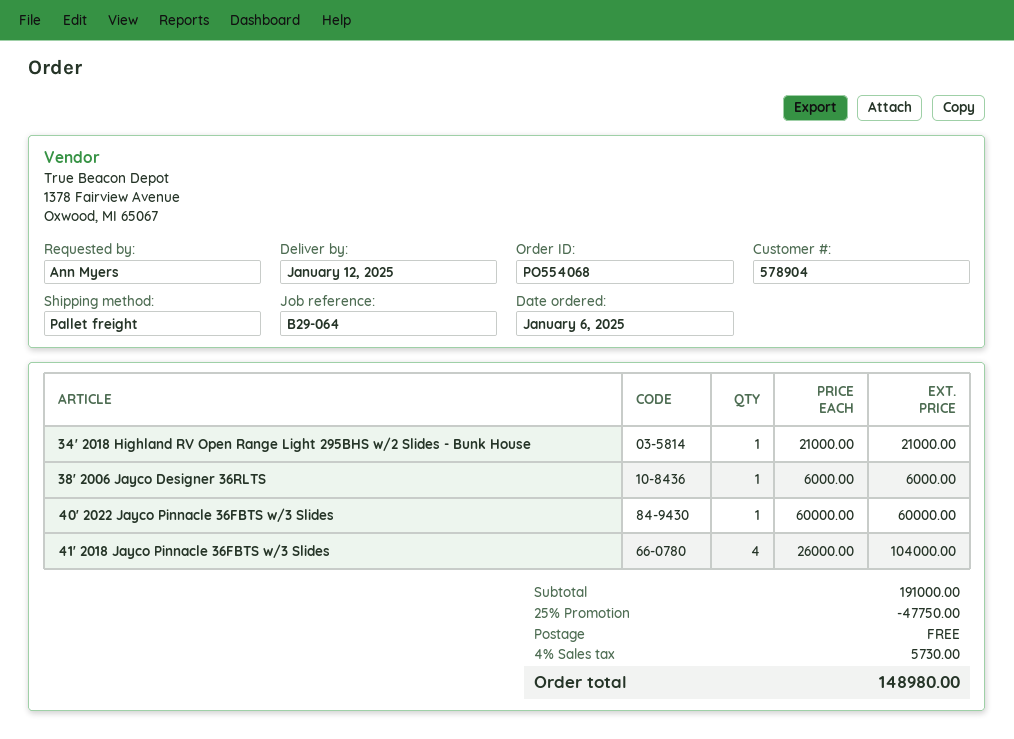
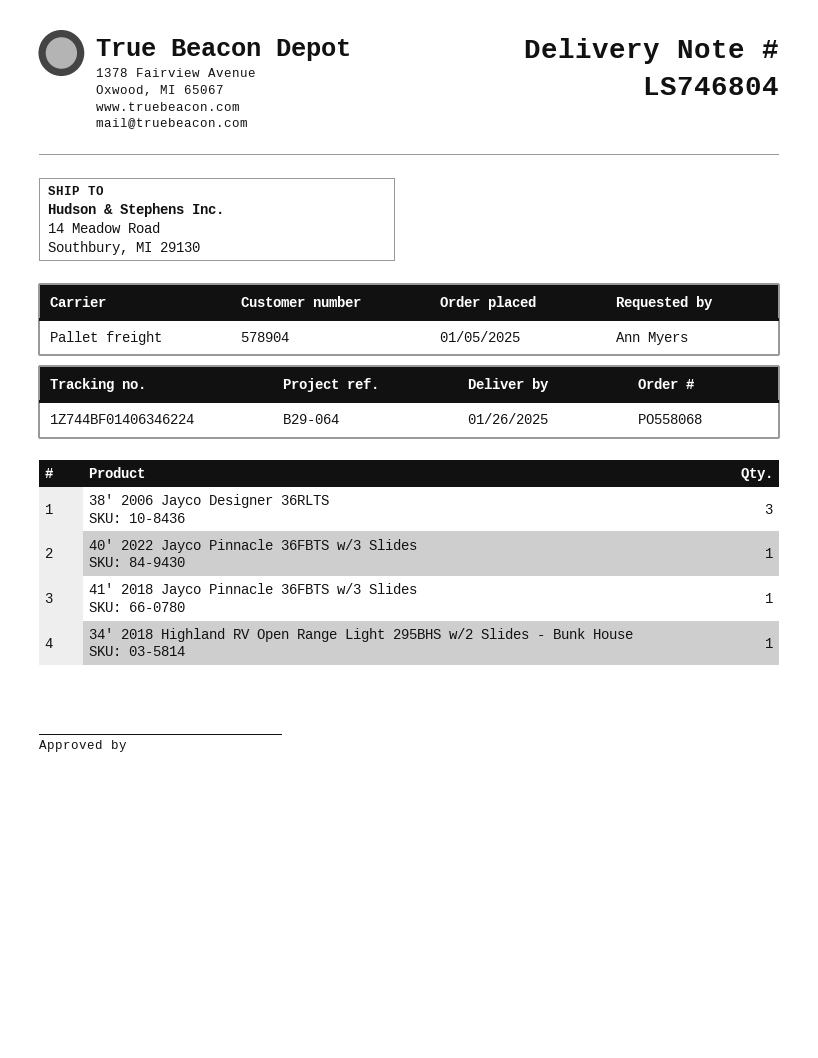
order number: PO554068 -> PO558068
order date: 2025-01-06 -> 2025-01-05
delivery date: 2025-01-12 -> 2025-01-26
38' 2006 Jayco Designer 36RLTS: 1 -> 3
41' 2018 Jayco Pinnacle 36FBTS w/3 Slides: 4 -> 1

